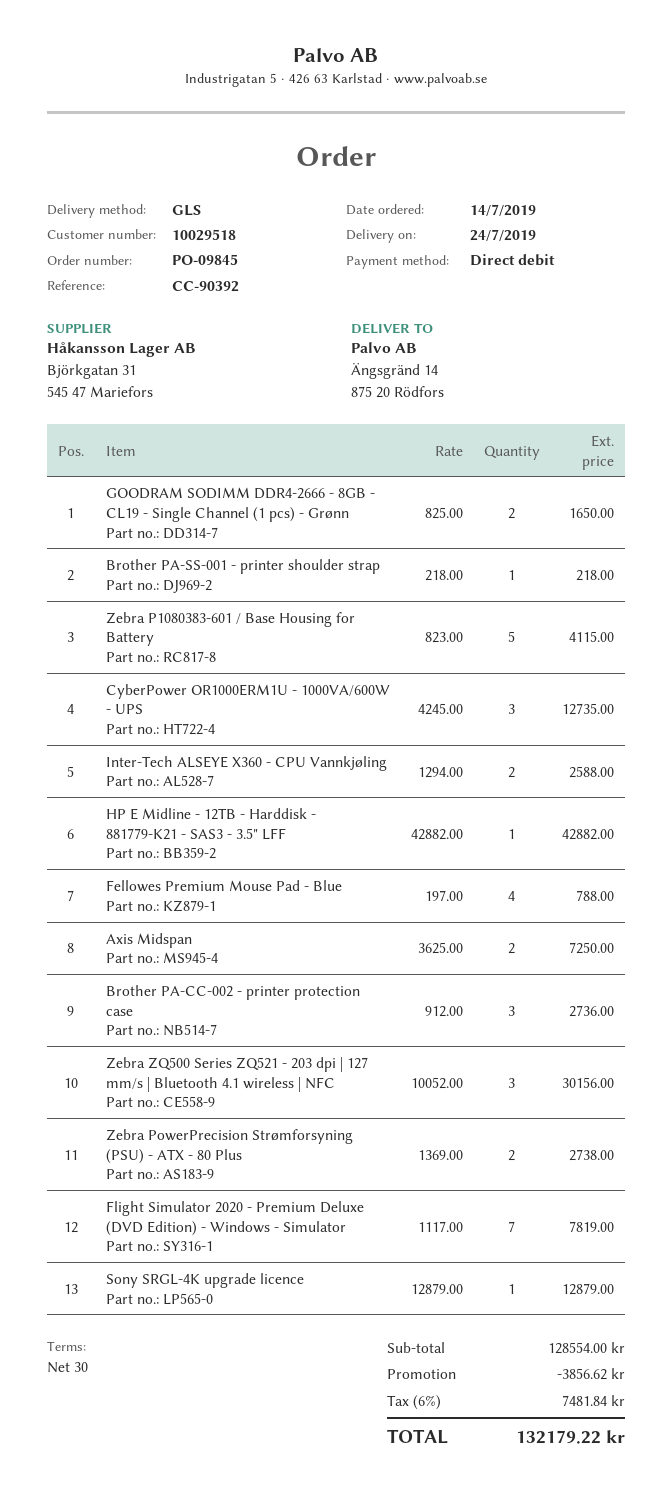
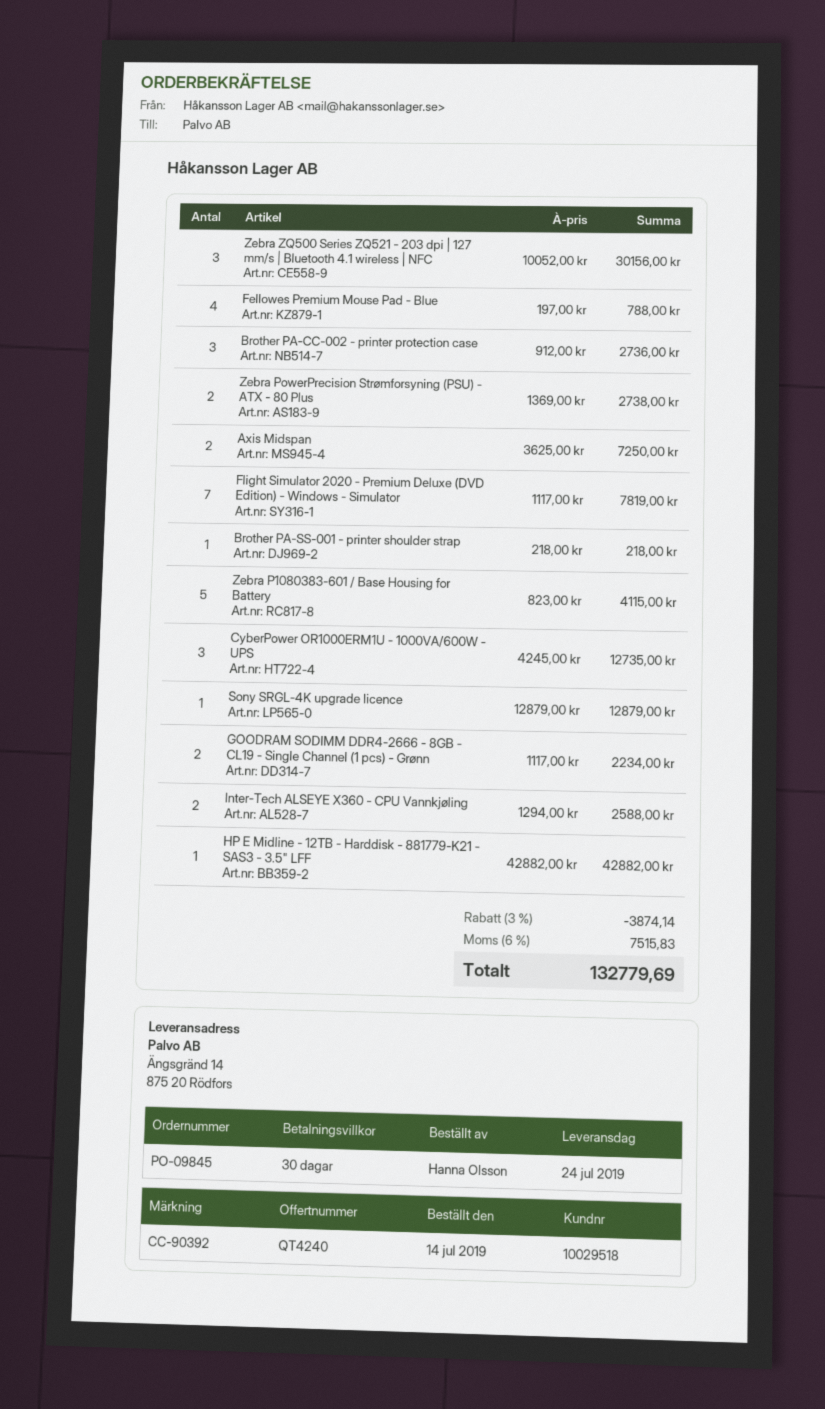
GOODRAM SODIMM DDR4-2666 - 8GB - CL19 - Single Channel (1 pcs) - Grønn: 2 x 825.00 = 1650.00 -> 2 x 1117.00 = 2234.00
discount: 3856.62 -> 3874.14
tax: 6% = 7481.84 -> 6% = 7515.83
total: 132179.22 -> 132779.69

